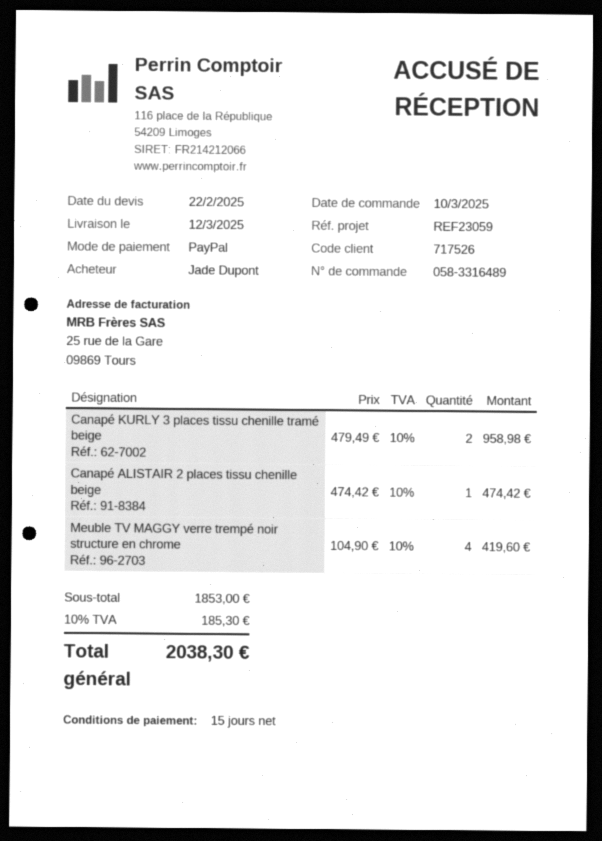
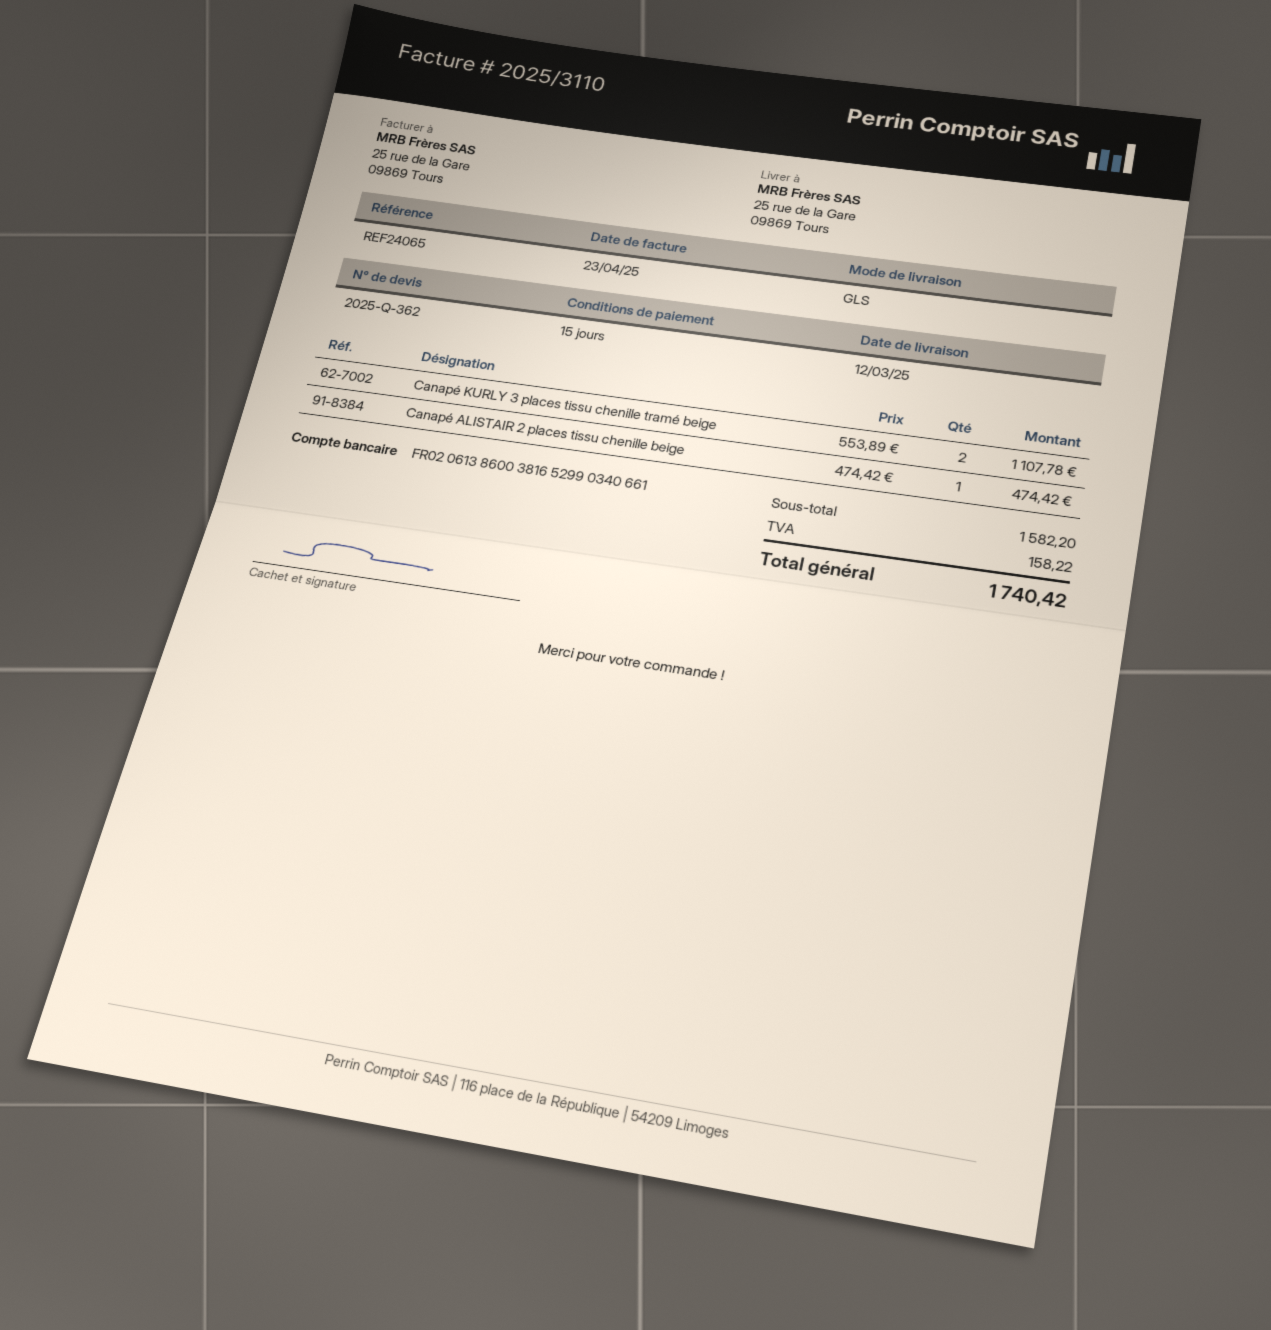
reference: REF23059 -> REF24065
Canapé KURLY 3 places tissu chenille tramé beige: 2 x 479.49 = 958.98 -> 2 x 553.89 = 1107.78
Meuble TV MAGGY verre trempé noir structure en chrome: 4 x 104.90 = 419.60 -> none
subtotal: 1853.00 -> 1582.20
tax: 185.30 -> 158.22
total: 2038.30 -> 1740.42

